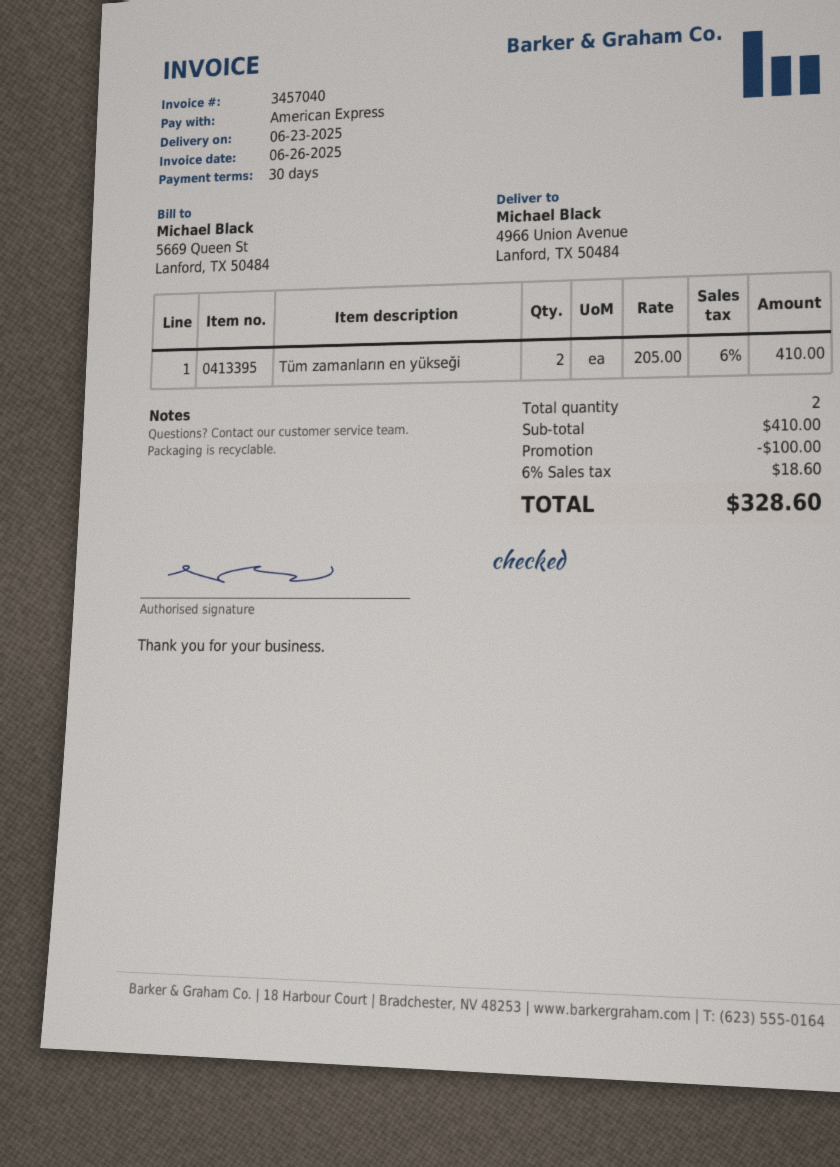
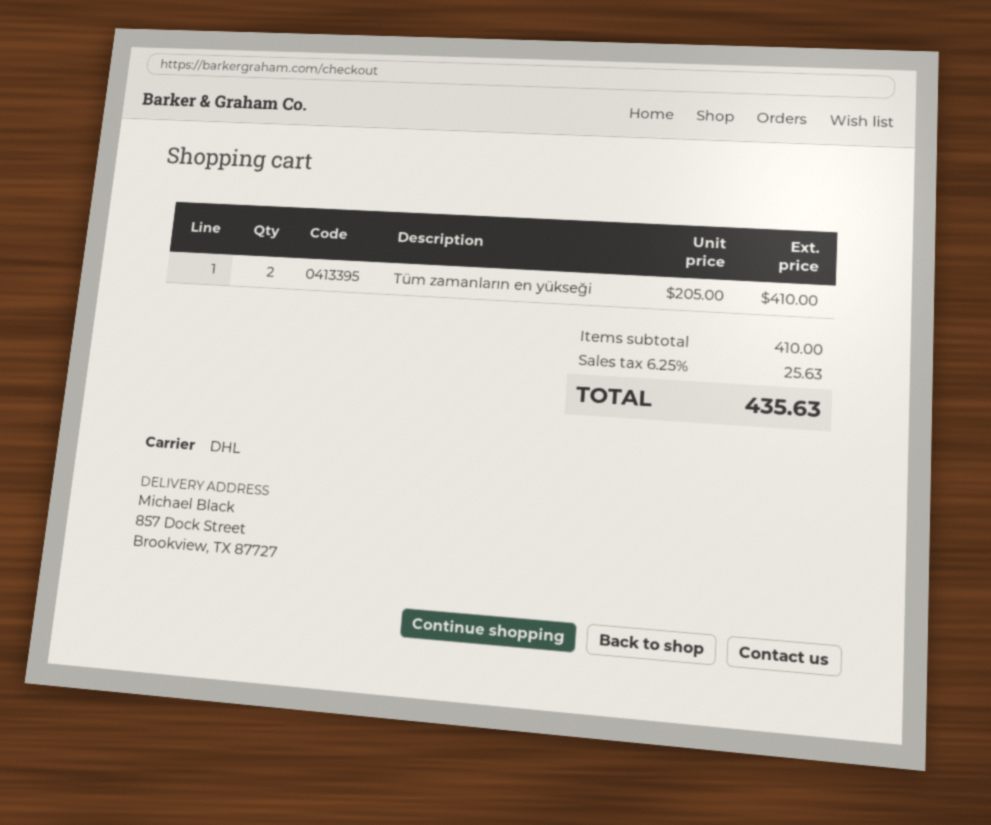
ship to: 4966 Union Avenue, Lanford, TX 50484 -> 857 Dock Street, Brookview, TX 87727
discount: 100.00 -> none
tax: 6% = 18.60 -> 6.25% = 25.63
total: 328.60 -> 435.63

